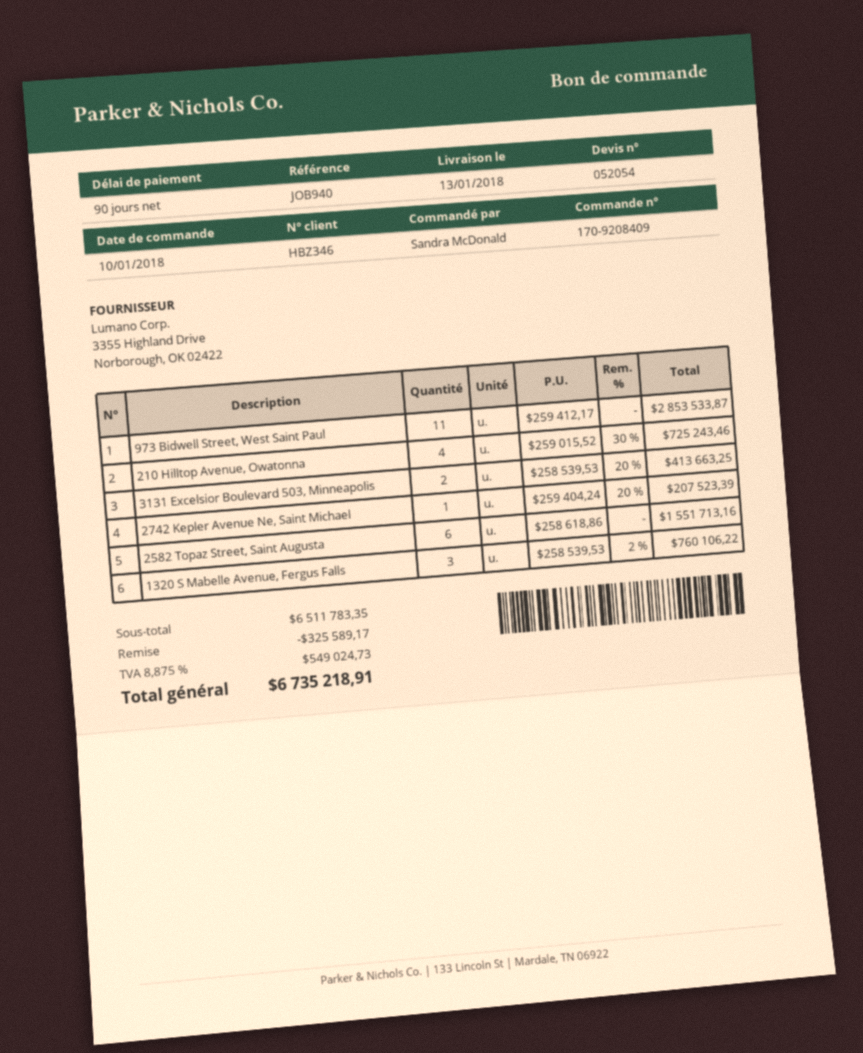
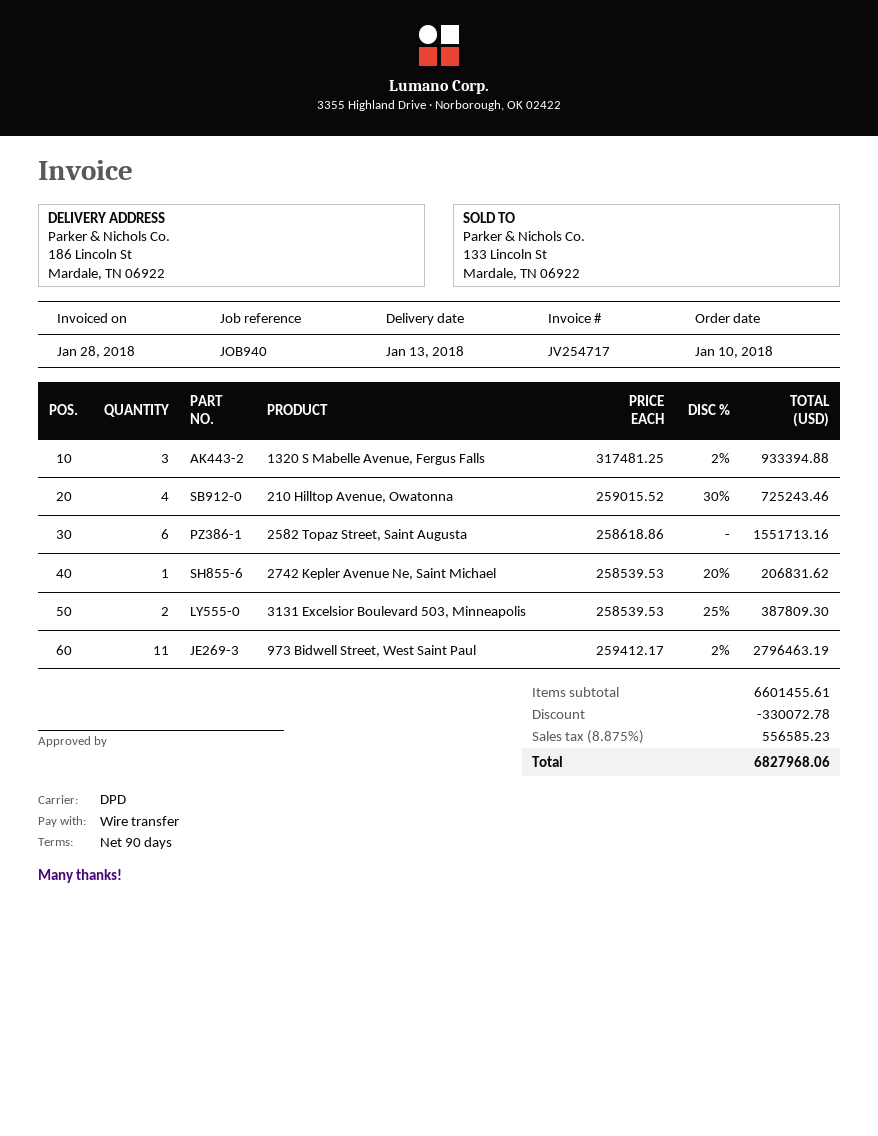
973 Bidwell Street, West Saint Paul: 11 x 259412.17 = 2853533.87 -> 11 x 259412.17 - 2% = 2796463.19
3131 Excelsior Boulevard 503, Minneapolis: 2 x 258539.53 - 20% = 413663.25 -> 2 x 258539.53 - 25% = 387809.30
2742 Kepler Avenue Ne, Saint Michael: 1 x 259404.24 - 20% = 207523.39 -> 1 x 258539.53 - 20% = 206831.62
1320 S Mabelle Avenue, Fergus Falls: 3 x 258539.53 - 2% = 760106.22 -> 3 x 317481.25 - 2% = 933394.88
subtotal: 6511783.35 -> 6601455.61
discount: 325589.17 -> 330072.78
tax: 8.875% = 549024.73 -> 8.875% = 556585.23
total: 6735218.91 -> 6827968.06

